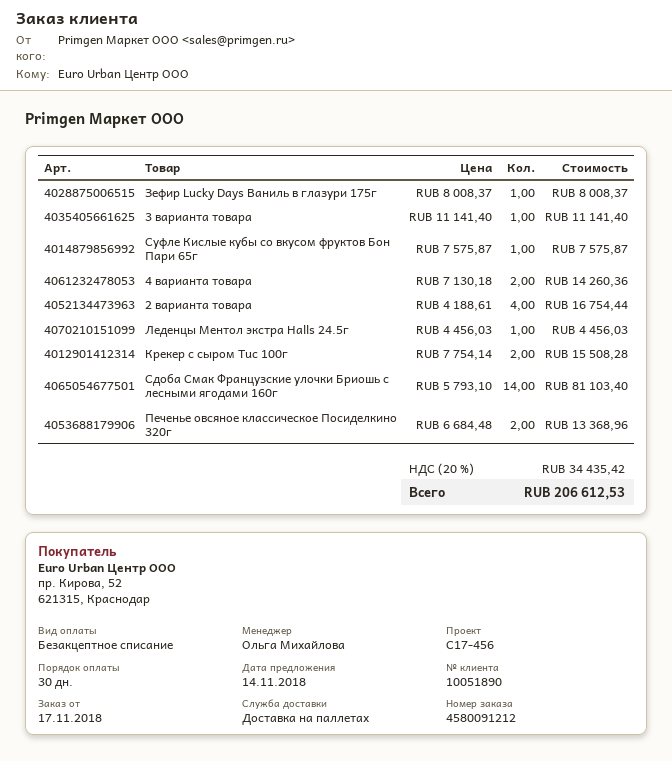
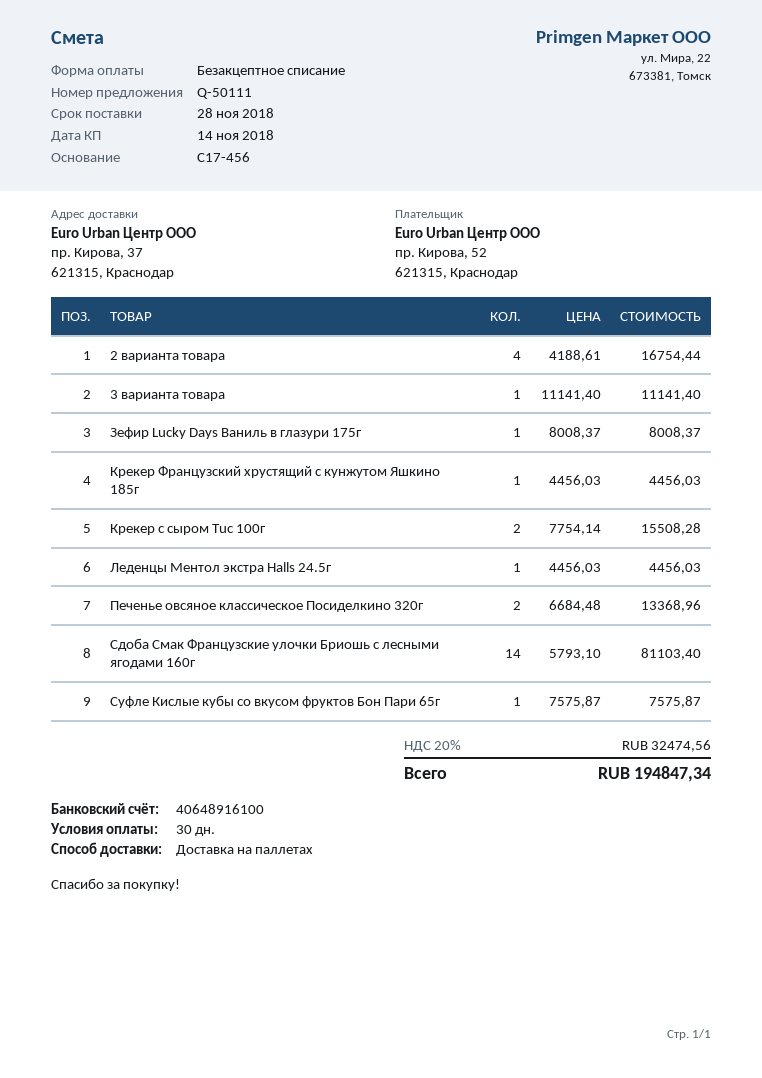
4 варианта товара: 2 x 7130.18 = 14260.36 -> none
Крекер Французский хрустящий с кунжутом Яшкино 185г: none -> 1 x 4456.03 = 4456.03
tax: 20% = 34435.42 -> 20% = 32474.56
total: 206612.53 -> 194847.34

